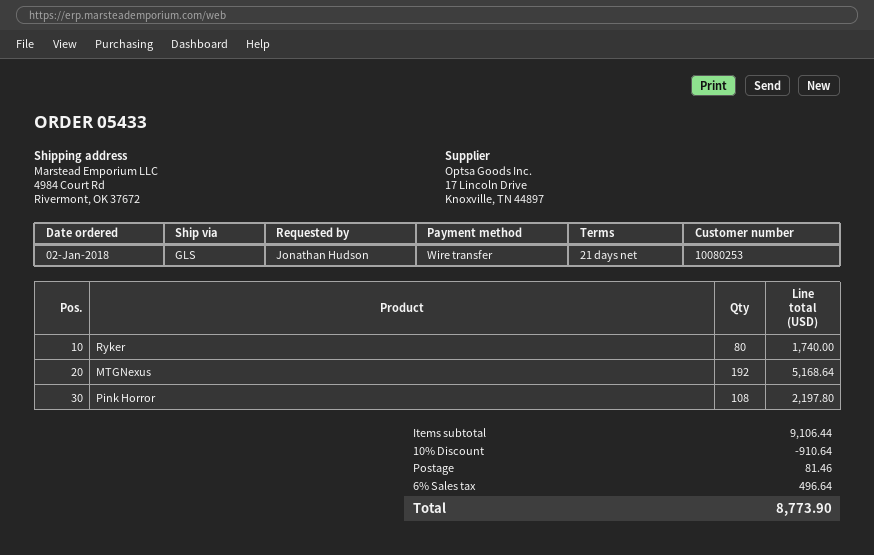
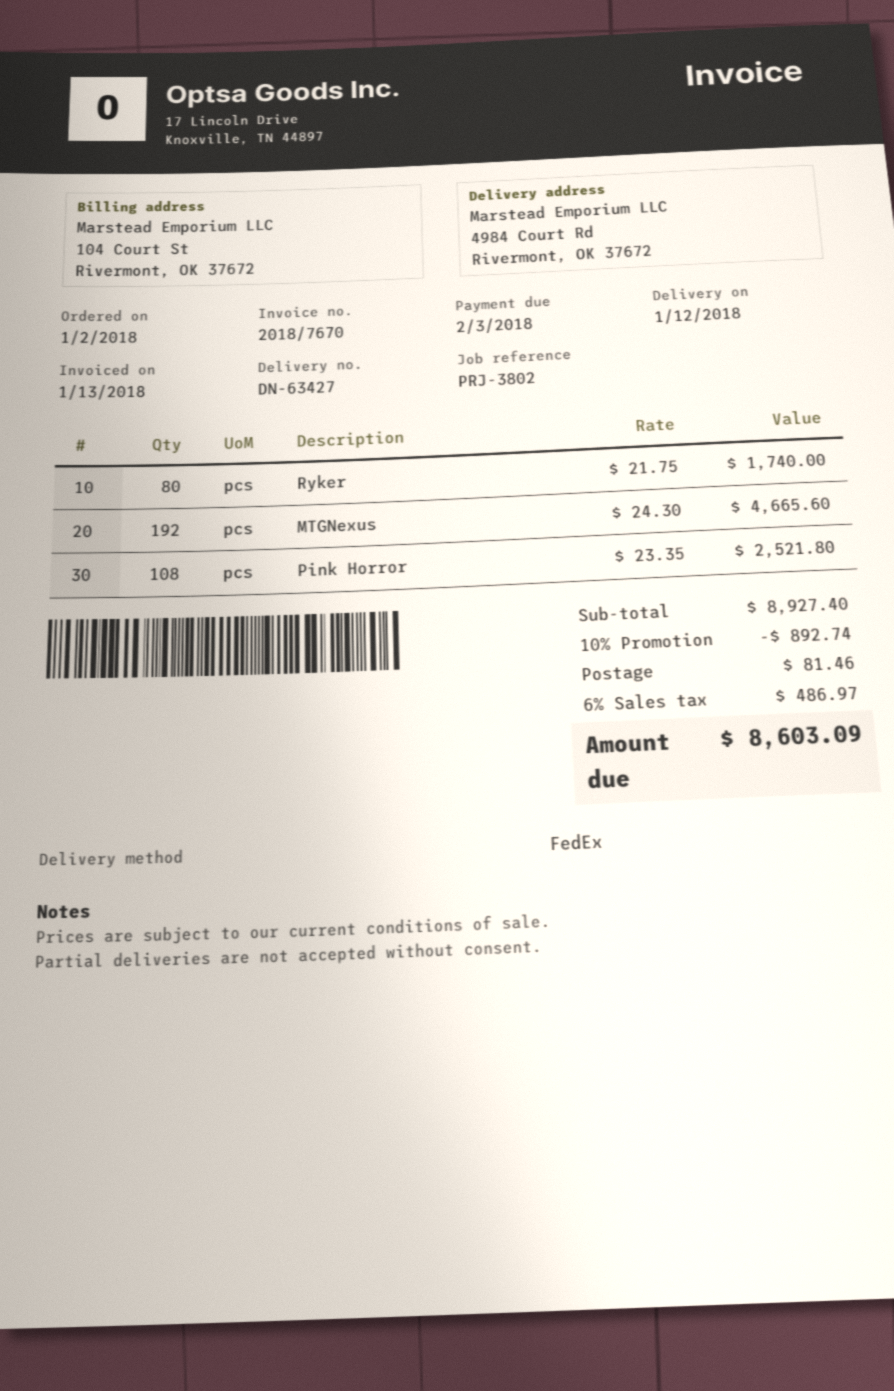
shipping method: GLS -> FedEx
MTGNexus: 192 for 5168.64 -> 192 for 4665.60
Pink Horror: 108 for 2197.80 -> 108 for 2521.80
subtotal: 9106.44 -> 8927.40
discount: 10% = 910.64 -> 10% = 892.74
tax: 6% = 496.64 -> 6% = 486.97
total: 8773.90 -> 8603.09

